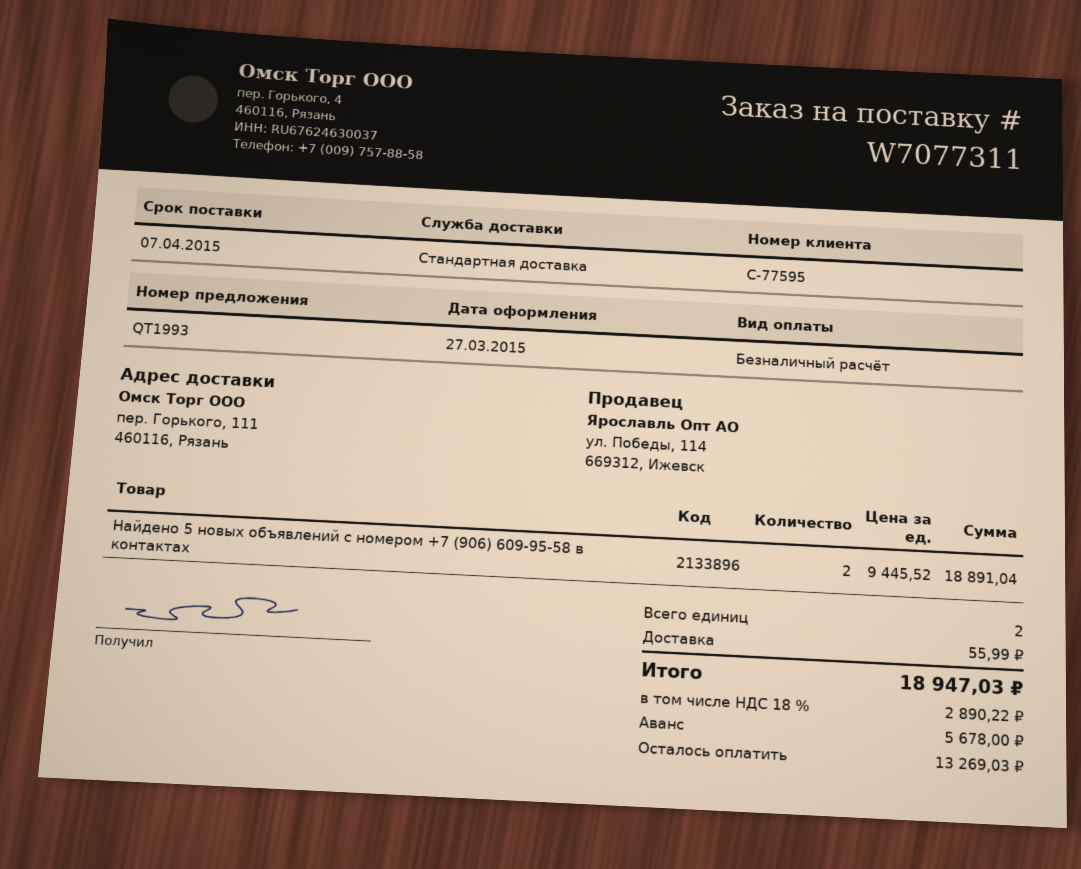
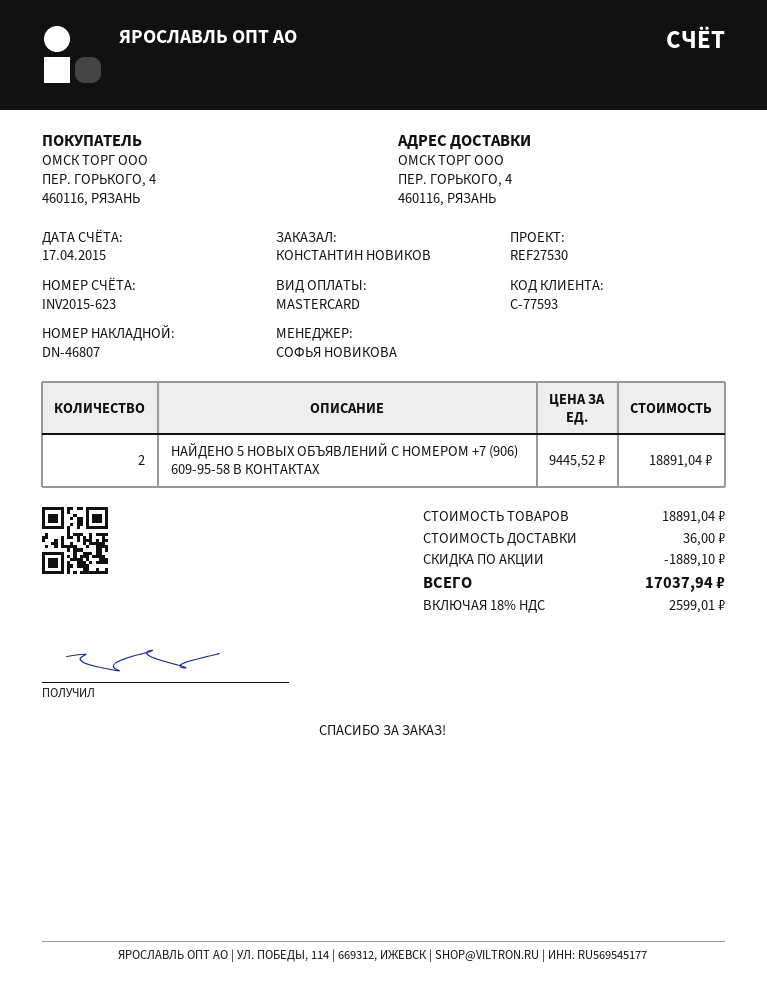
customer number: C-77595 -> C-77593
payment method: bank transfer -> Mastercard
ship to: пер. Горького, 111, 460116, Рязань -> ПЕР. ГОРЬКОГО, 4, 460116, РЯЗАНЬ
discount: none -> 1889.10
shipping: 55.99 -> 36.00
tax: 18% = 2890.22 -> 18% = 2599.01
total: 18947.03 -> 17037.94

